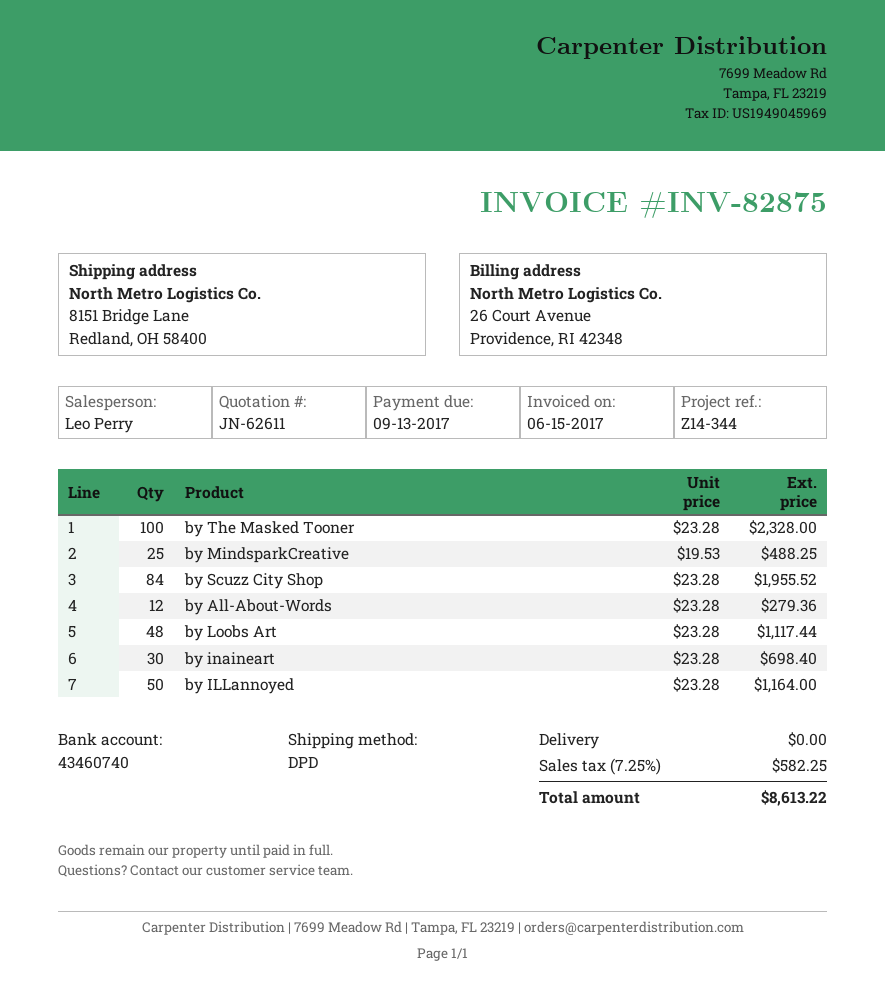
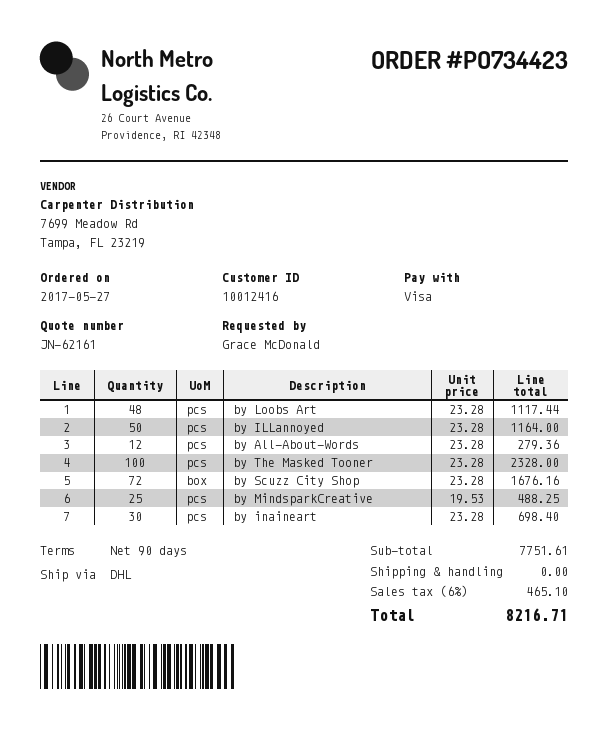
quote number: JN-62611 -> JN-62161
shipping method: DPD -> DHL
by Scuzz City Shop: 84 x 23.28 = 1955.52 -> 72 x 23.28 = 1676.16
tax: 7.25% = 582.25 -> 6% = 465.10
total: 8613.22 -> 8216.71

